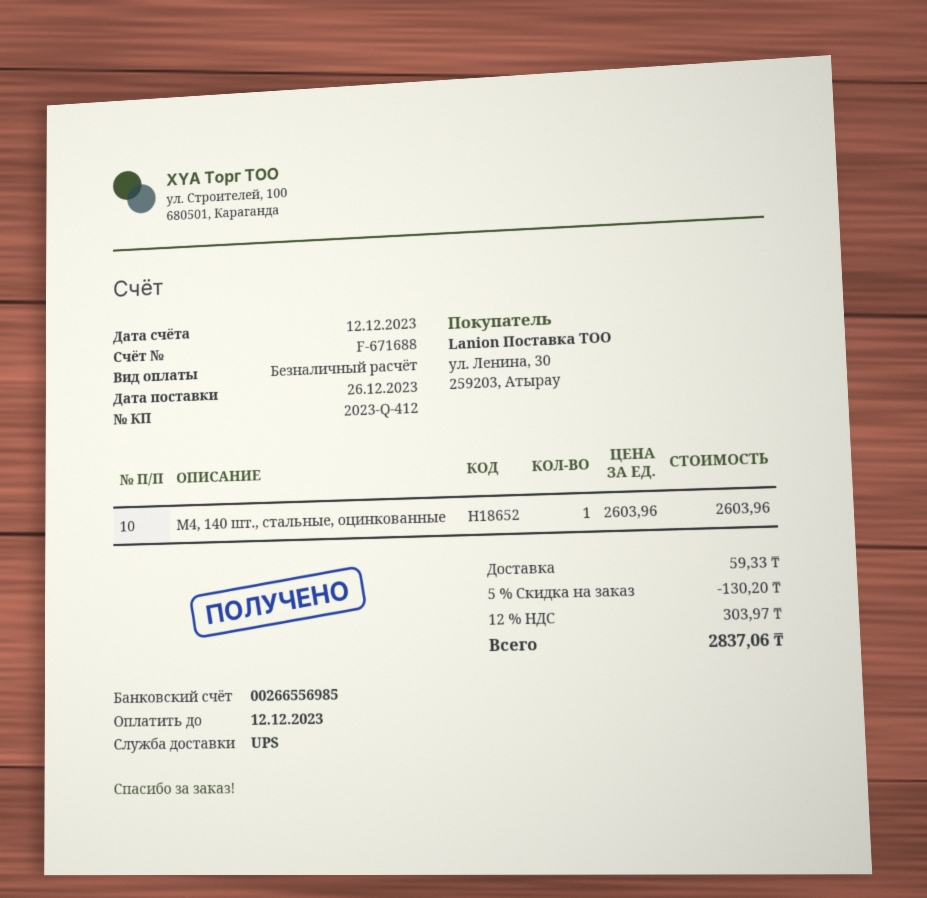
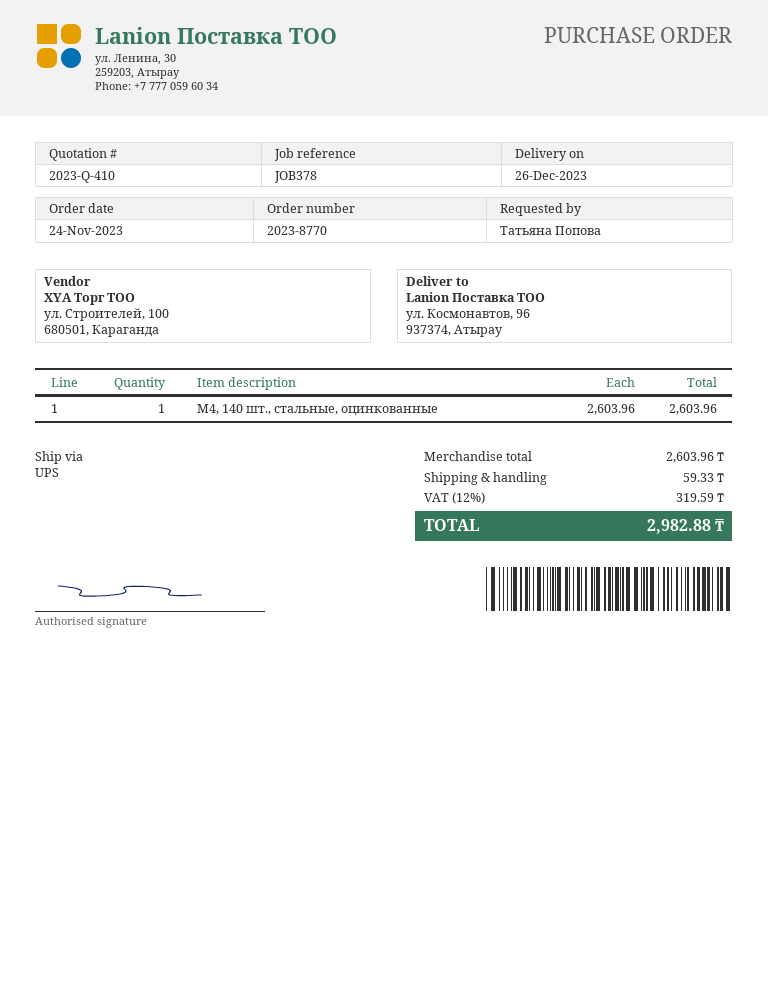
quote number: 2023-Q-412 -> 2023-Q-410
discount: 5% = 130.20 -> none
tax: 12% = 303.97 -> 12% = 319.59
total: 2837.06 -> 2982.88

